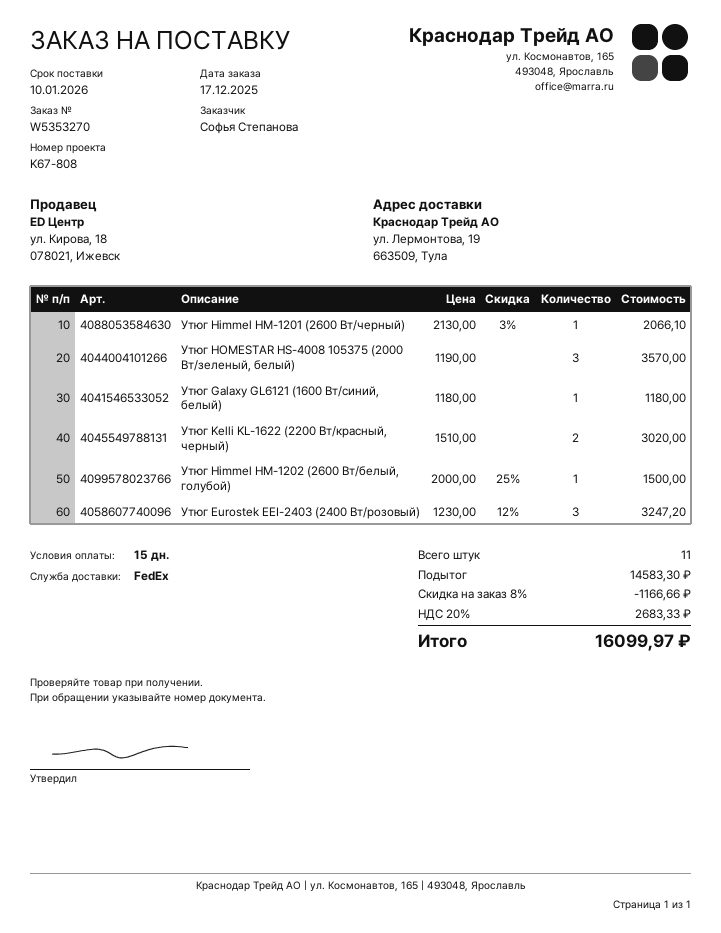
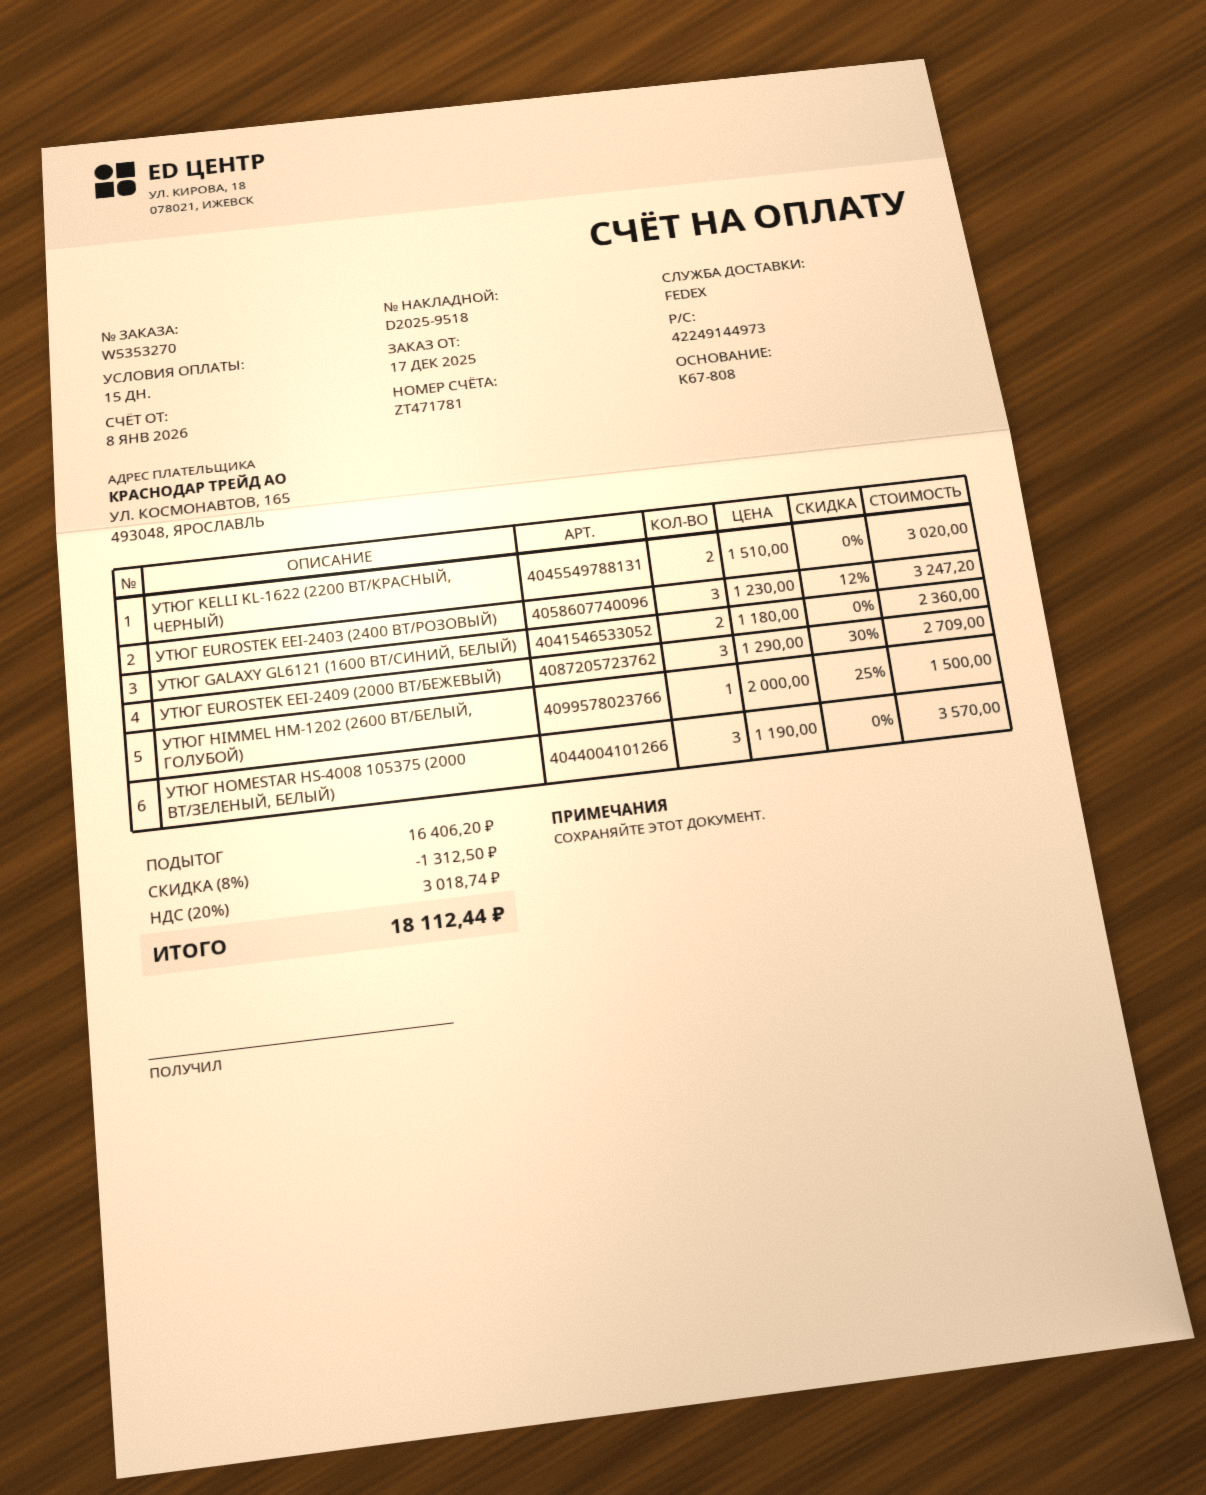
Утюг Himmel HM-1201 (2600 Вт/черный): 1 x 2130.00 - 3% = 2066.10 -> none
Утюг Galaxy GL6121 (1600 Вт/синий, белый): 1 x 1180.00 = 1180.00 -> 2 x 1180.00 = 2360.00
УТЮГ EUROSTEK EEI-2409 (2000 ВТ/БЕЖЕВЫЙ): none -> 3 x 1290.00 - 30% = 2709.00
subtotal: 14583.30 -> 16406.20
discount: 8% = 1166.66 -> 8% = 1312.50
tax: 20% = 2683.33 -> 20% = 3018.74
total: 16099.97 -> 18112.44

